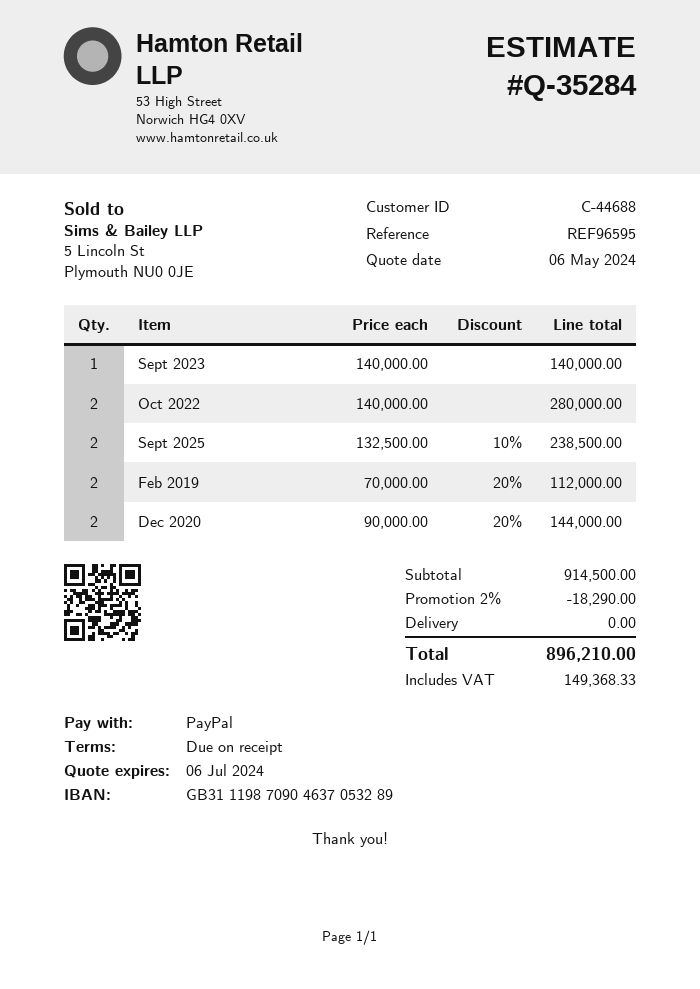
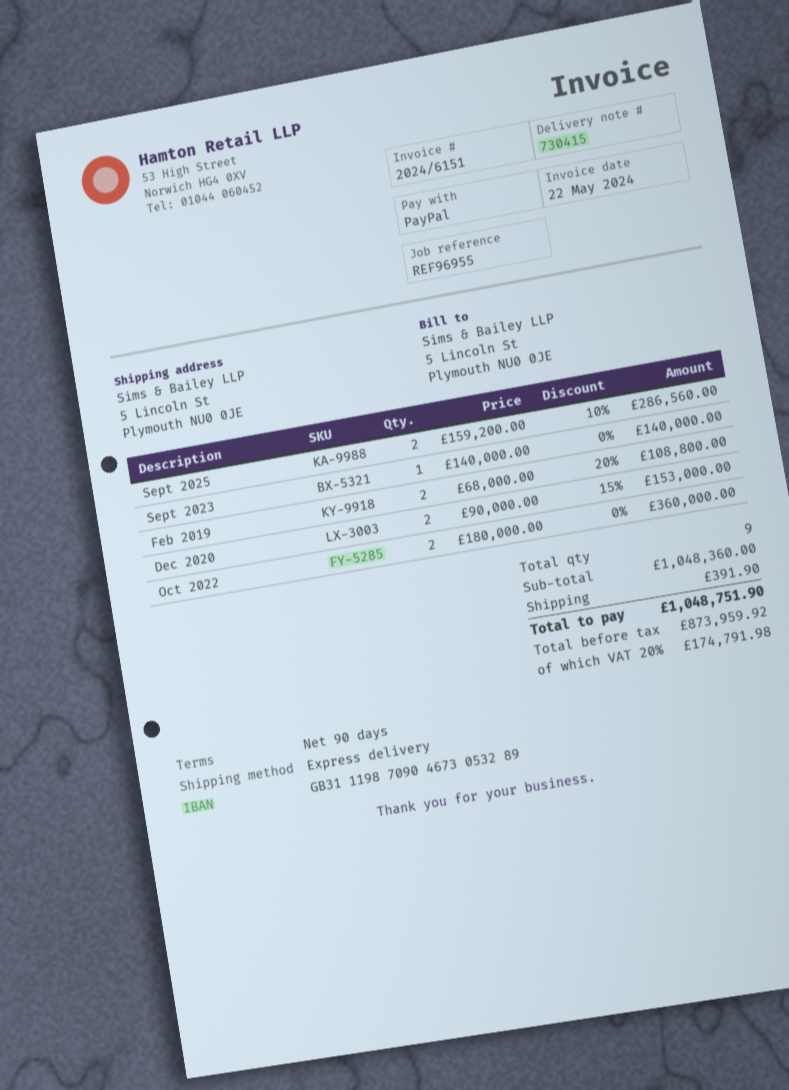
payment terms: on receipt -> 90 days
reference: REF96595 -> REF96955
bank account: GB31119870904637053289 -> GB31119870904673053289
Oct 2022: 2 x 140000.00 = 280000.00 -> 2 x 180000.00 = 360000.00
Sept 2025: 2 x 132500.00 - 10% = 238500.00 -> 2 x 159200.00 - 10% = 286560.00
Feb 2019: 2 x 70000.00 - 20% = 112000.00 -> 2 x 68000.00 - 20% = 108800.00
Dec 2020: 2 x 90000.00 - 20% = 144000.00 -> 2 x 90000.00 - 15% = 153000.00
subtotal: 914500.00 -> 1048360.00
discount: 2% = 18290.00 -> none
shipping: 0.00 -> 391.90
tax: 149368.33 -> 174791.98
total: 896210.00 -> 1048751.90

